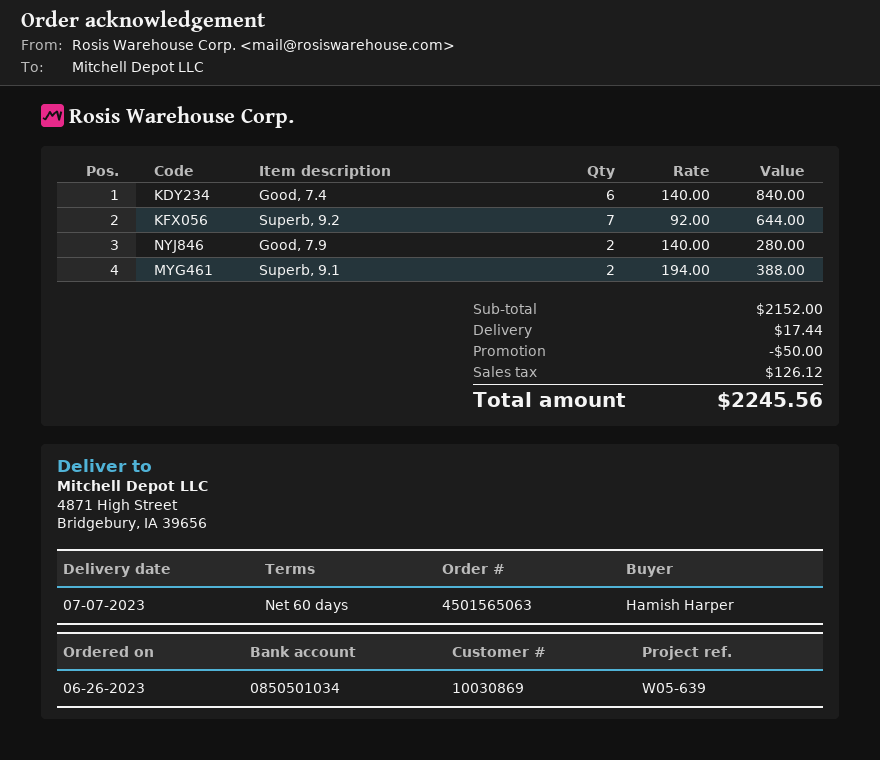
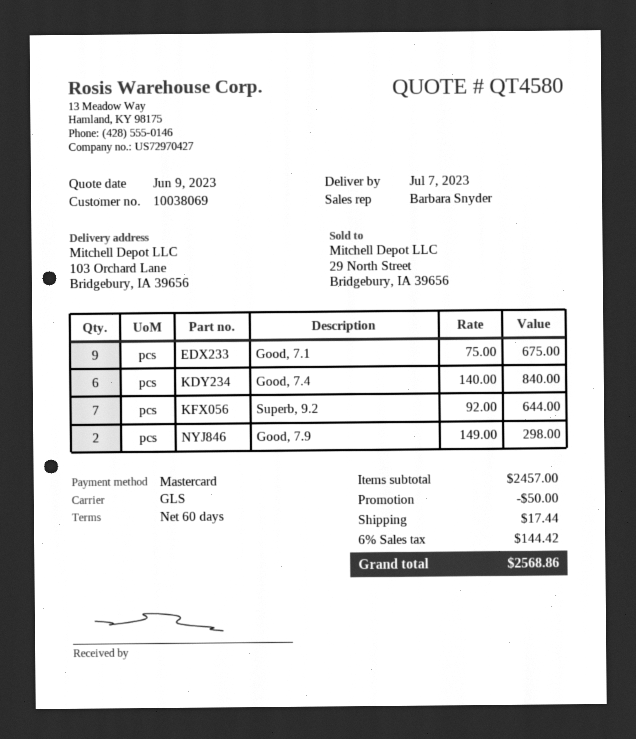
customer number: 10030869 -> 10038069
ship to: 4871 High Street, Bridgebury, IA 39656 -> 103 Orchard Lane, Bridgebury, IA 39656
Good, 7.9: 2 x 140.00 = 280.00 -> 2 x 149.00 = 298.00
Superb, 9.1: 2 x 194.00 = 388.00 -> none
Good, 7.1: none -> 9 x 75.00 = 675.00
subtotal: 2152.00 -> 2457.00
tax: 126.12 -> 144.42
total: 2245.56 -> 2568.86

